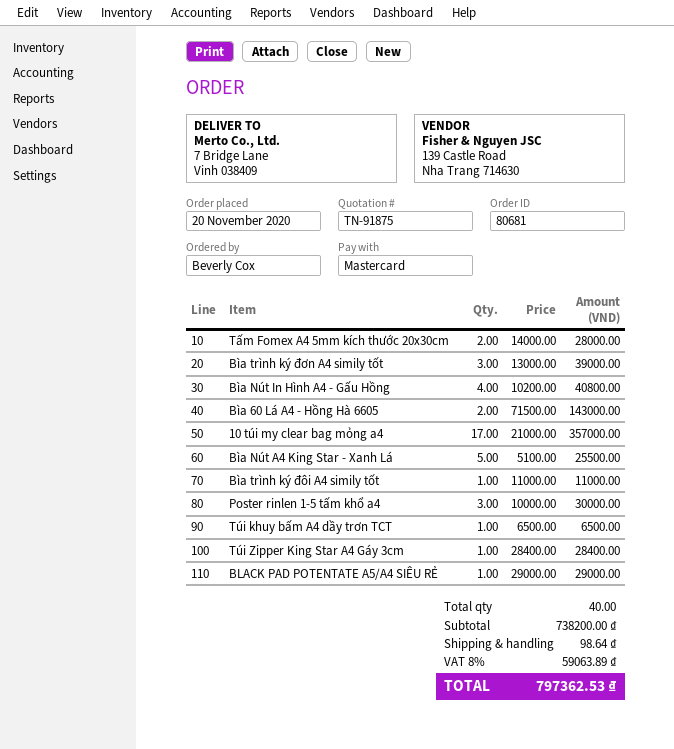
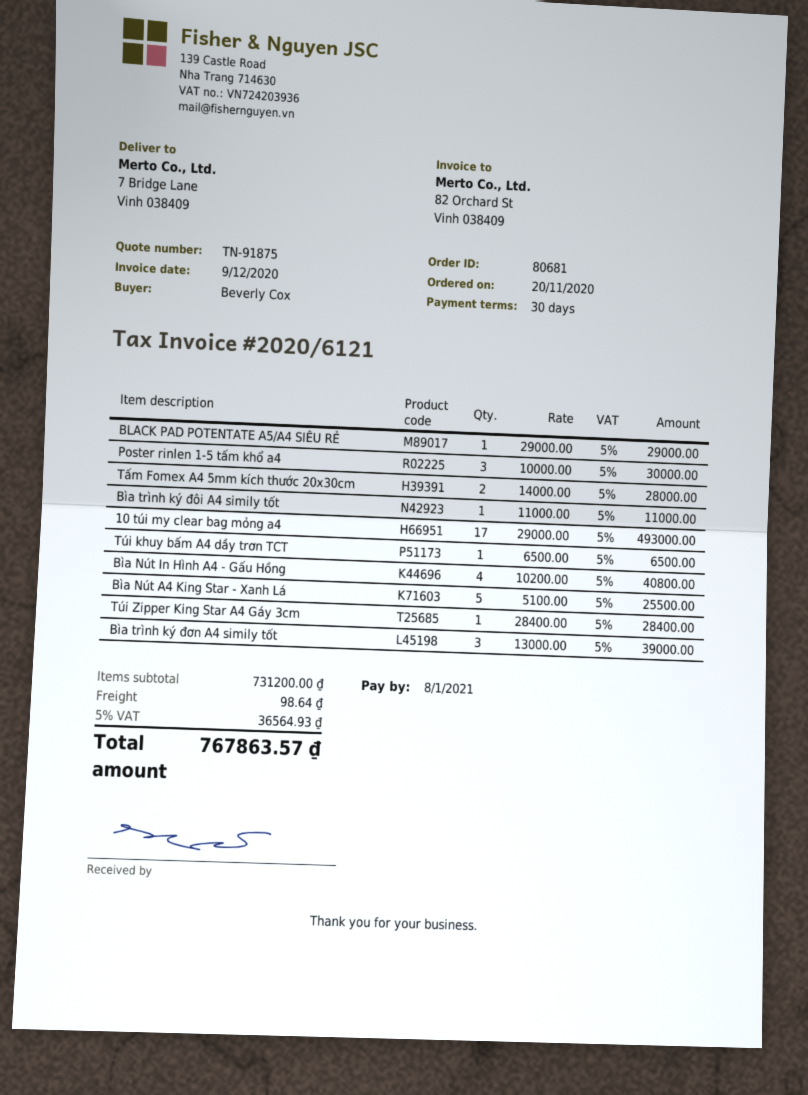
Bìa 60 Lá A4 - Hồng Hà 6605: 2 x 71500.00 = 143000.00 -> none
10 túi my clear bag mỏng a4: 17 x 21000.00 = 357000.00 -> 17 x 29000.00 = 493000.00
subtotal: 738200.00 -> 731200.00
tax: 8% = 59063.89 -> 5% = 36564.93
total: 797362.53 -> 767863.57

